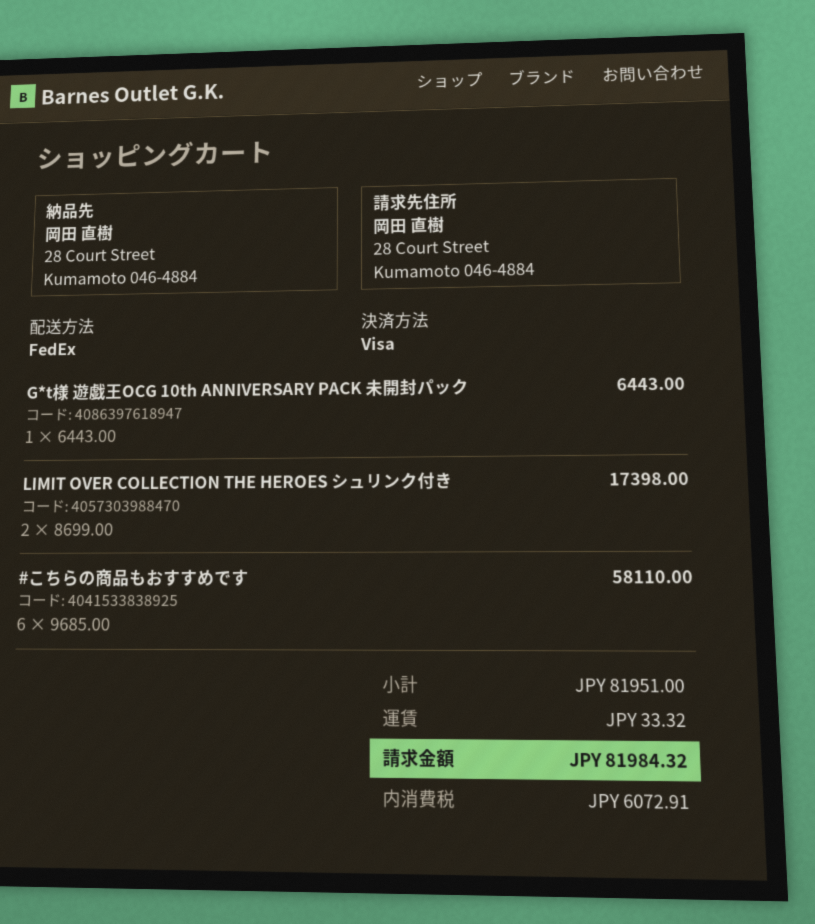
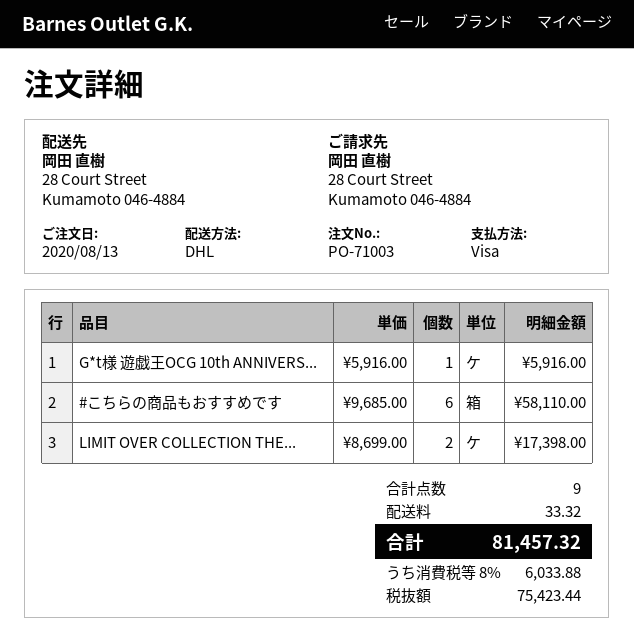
shipping method: FedEx -> DHL
G*t様 遊戯王OCG 10th ANNIVERSARY PACK 未開封パック: 1 x 6443.00 = 6443.00 -> 1 x 5916.00 = 5916.00
tax: 6072.91 -> 6033.88
total: 81984.32 -> 81457.32

